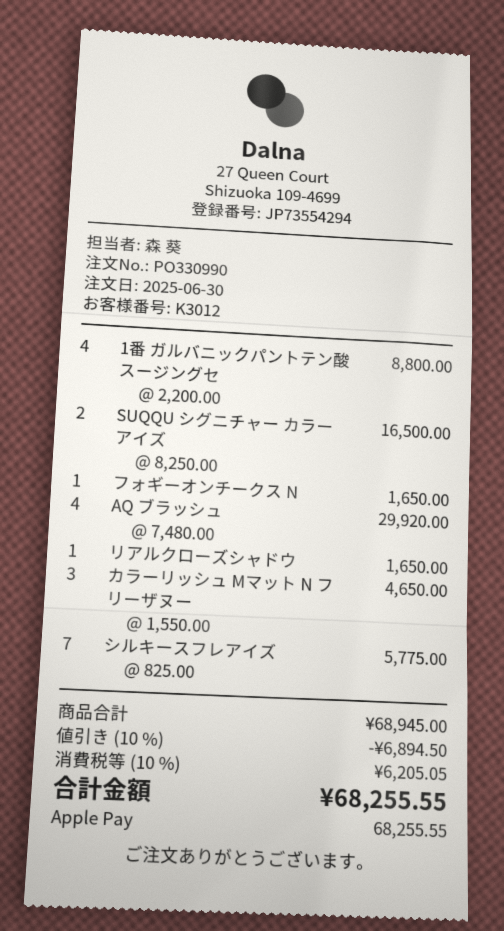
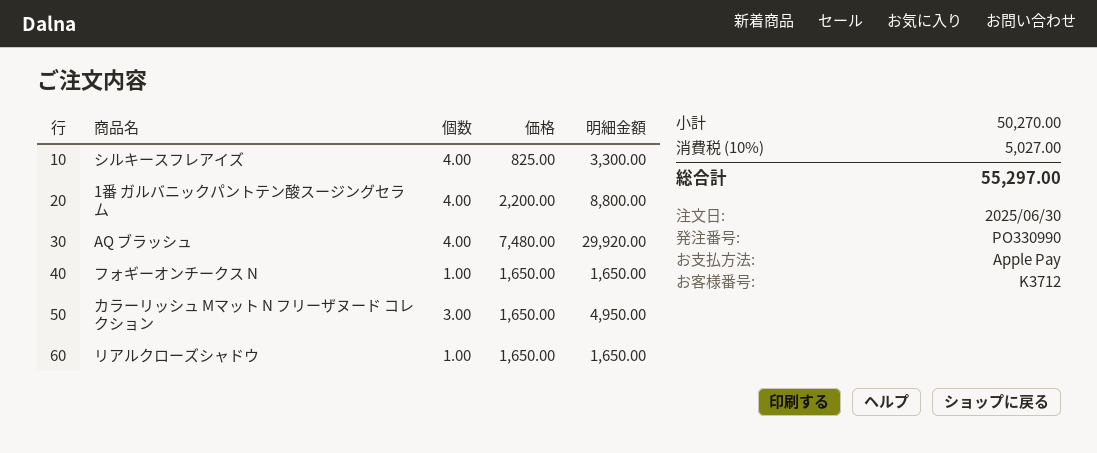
customer number: K3012 -> K3712
SUQQU シグニチャー カラー アイズ: 2 x 8250.00 = 16500.00 -> none
カラーリッシュ Mマット N フリーザヌー: 3 x 1550.00 = 4650.00 -> 3 x 1650.00 = 4950.00
シルキースフレアイズ: 7 x 825.00 = 5775.00 -> 4 x 825.00 = 3300.00
subtotal: 68945.00 -> 50270.00
discount: 10% = 6894.50 -> none
tax: 10% = 6205.05 -> 10% = 5027.00
total: 68255.55 -> 55297.00

